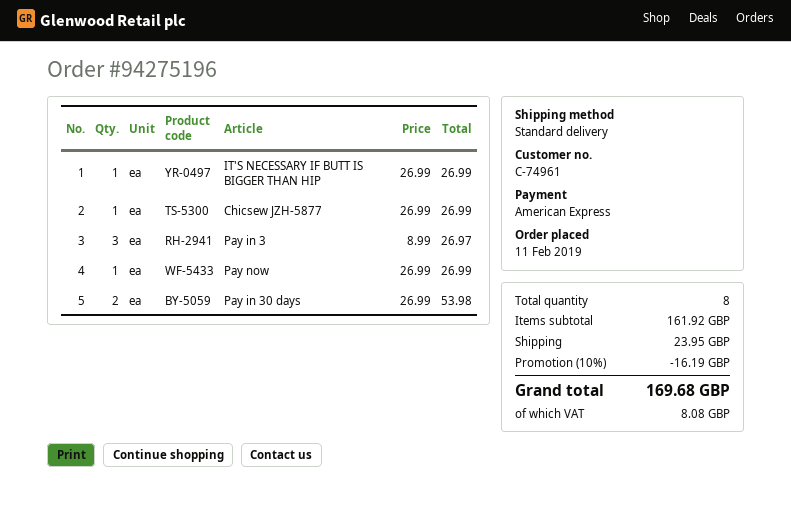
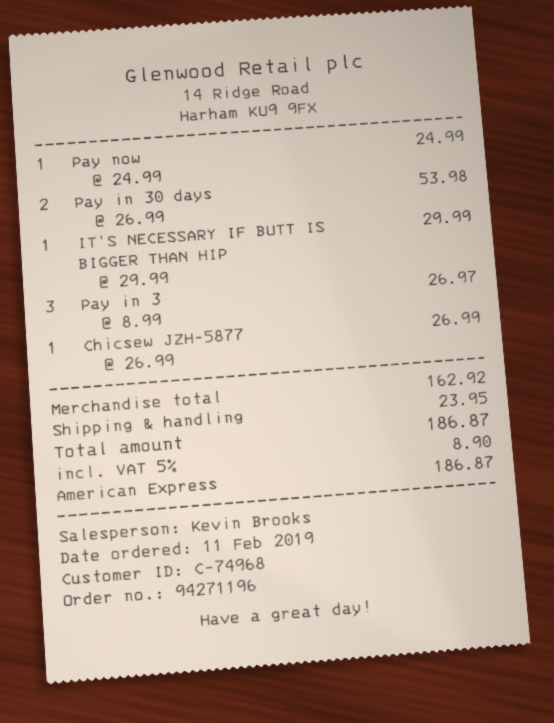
order number: 94275196 -> 94271196
customer number: C-74961 -> C-74968
IT'S NECESSARY IF BUTT IS BIGGER THAN HIP: 1 x 26.99 = 26.99 -> 1 x 29.99 = 29.99
Pay now: 1 x 26.99 = 26.99 -> 1 x 24.99 = 24.99
subtotal: 161.92 -> 162.92
discount: 10% = 16.19 -> none
tax: 8.08 -> 8.90
total: 169.68 -> 186.87

